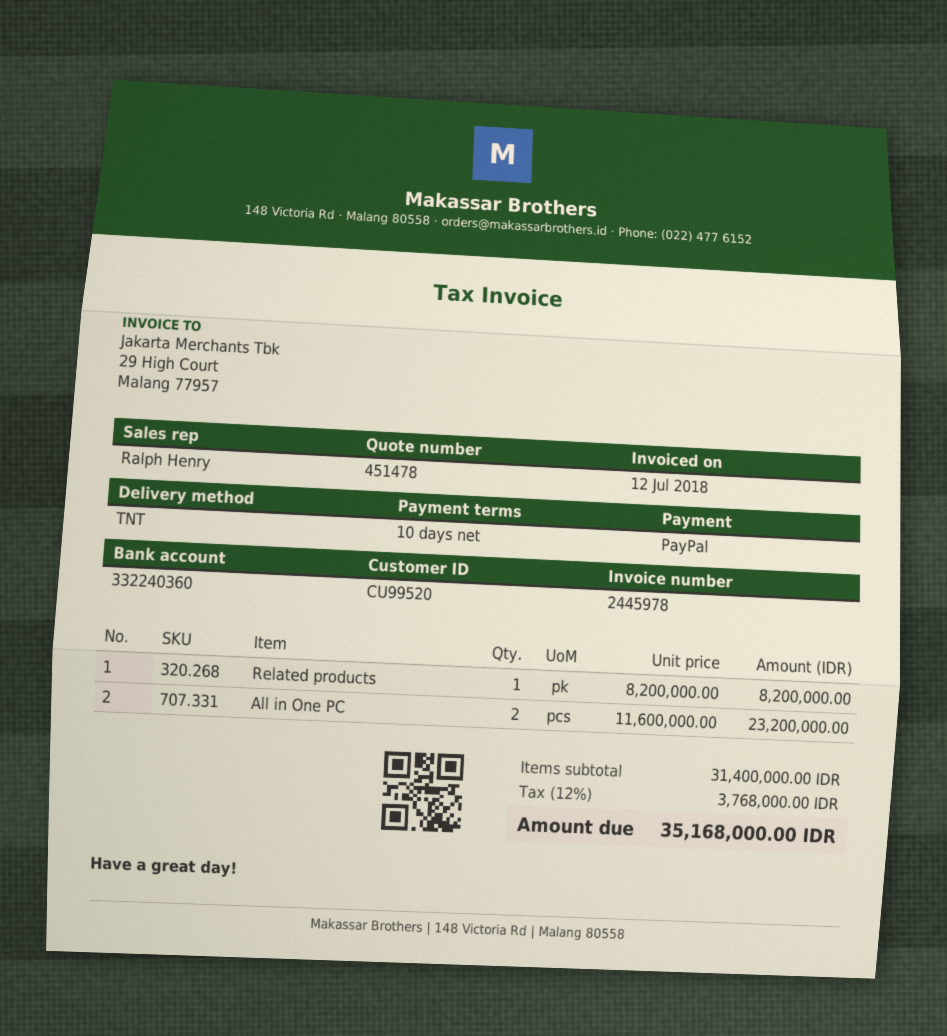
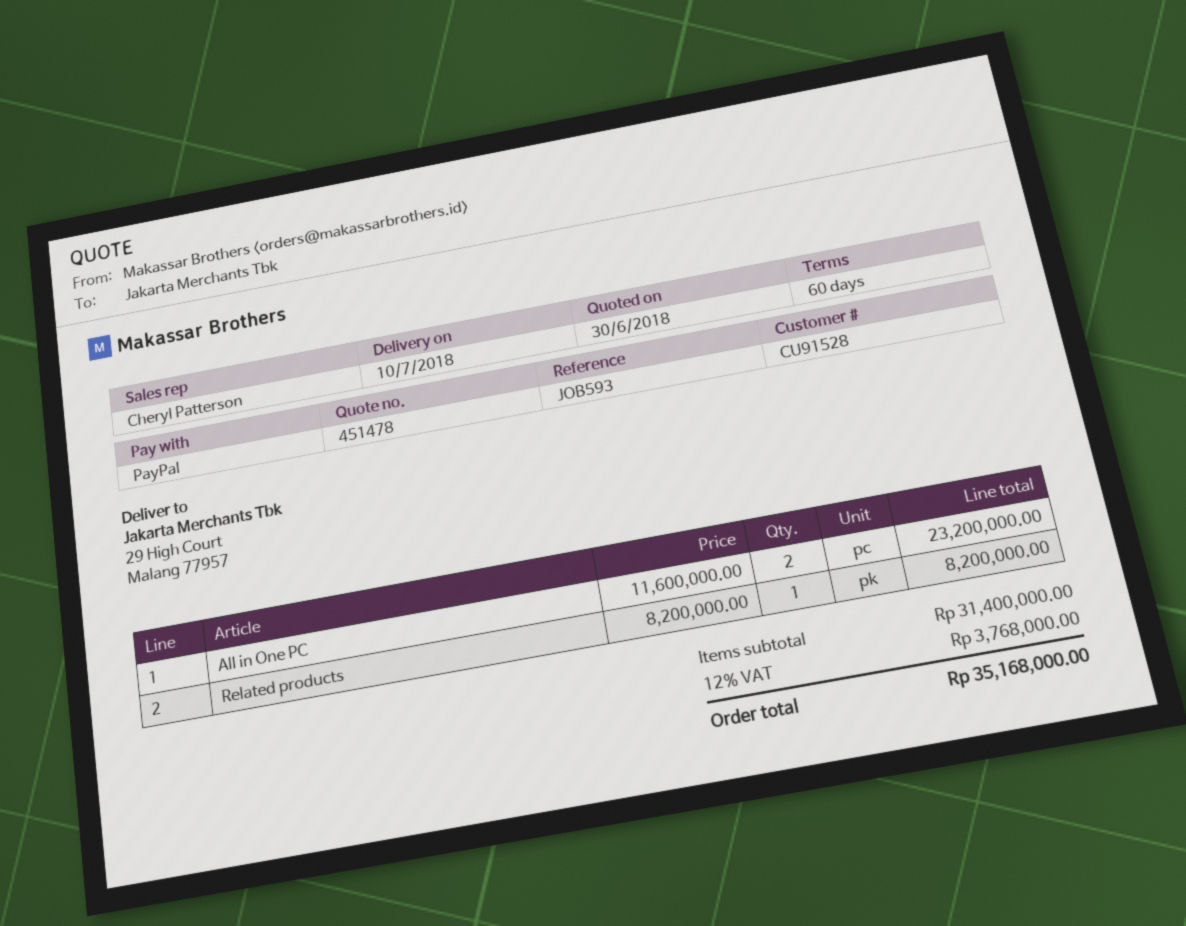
payment terms: 10 days -> 60 days
customer number: CU99520 -> CU91528
sales rep: Ralph Henry -> Cheryl Patterson

